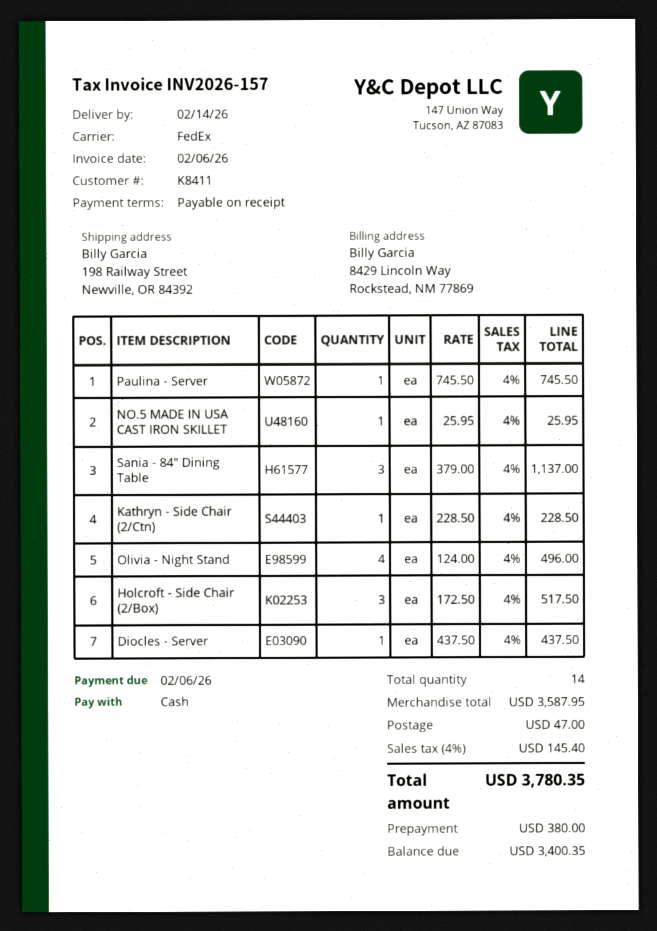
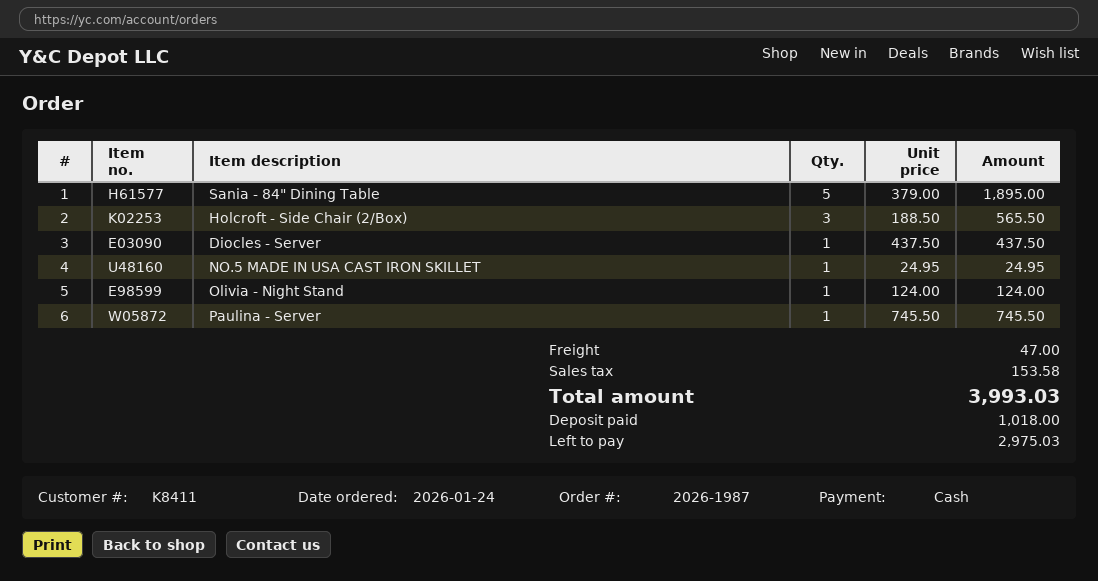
NO.5 MADE IN USA CAST IRON SKILLET: 1 x 25.95 = 25.95 -> 1 x 24.95 = 24.95
Sania - 84" Dining Table: 3 x 379.00 = 1137.00 -> 5 x 379.00 = 1895.00
Kathryn - Side Chair (2/Ctn): 1 x 228.50 = 228.50 -> none
Olivia - Night Stand: 4 x 124.00 = 496.00 -> 1 x 124.00 = 124.00
Holcroft - Side Chair (2/Box): 3 x 172.50 = 517.50 -> 3 x 188.50 = 565.50
tax: 145.40 -> 153.58
total: 3780.35 -> 3993.03
deposit: 380.00 -> 1018.00
balance: 3400.35 -> 2975.03

